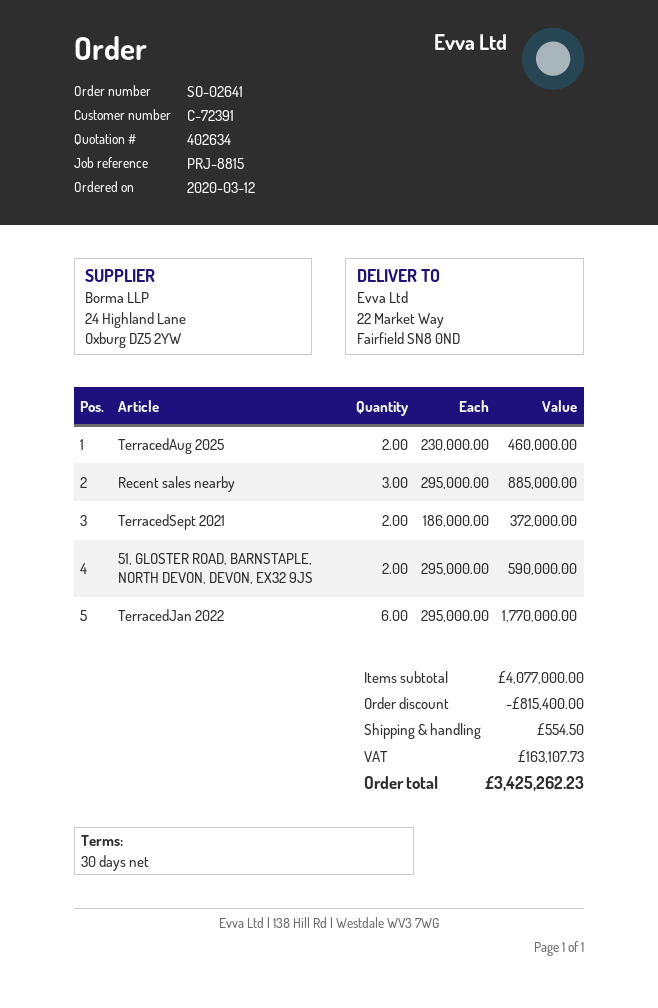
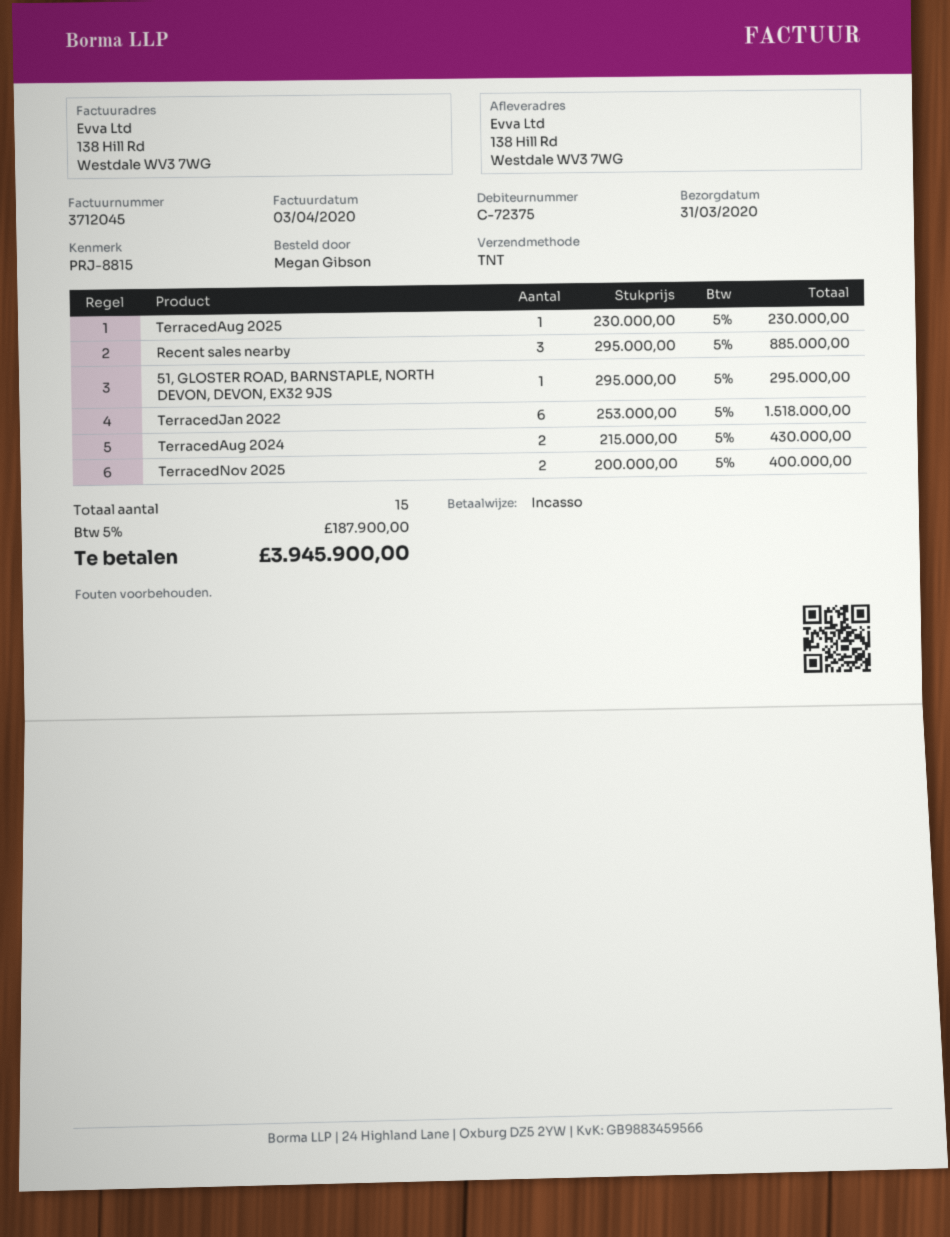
customer number: C-72391 -> C-72375
ship to: 22 Market Way, Fairfield SN8 0ND -> 138 Hill Rd, Westdale WV3 7WG
TerracedAug 2025: 2 x 230000.00 = 460000.00 -> 1 x 230000.00 = 230000.00
TerracedSept 2021: 2 x 186000.00 = 372000.00 -> none
51, GLOSTER ROAD, BARNSTAPLE, NORTH DEVON, DEVON, EX32 9JS: 2 x 295000.00 = 590000.00 -> 1 x 295000.00 = 295000.00
TerracedJan 2022: 6 x 295000.00 = 1770000.00 -> 6 x 253000.00 = 1518000.00
TerracedAug 2024: none -> 2 x 215000.00 = 430000.00
TerracedNov 2025: none -> 2 x 200000.00 = 400000.00
discount: 815400.00 -> none
shipping: 554.50 -> none
tax: 163107.73 -> 187900.00
total: 3425262.23 -> 3945900.00

